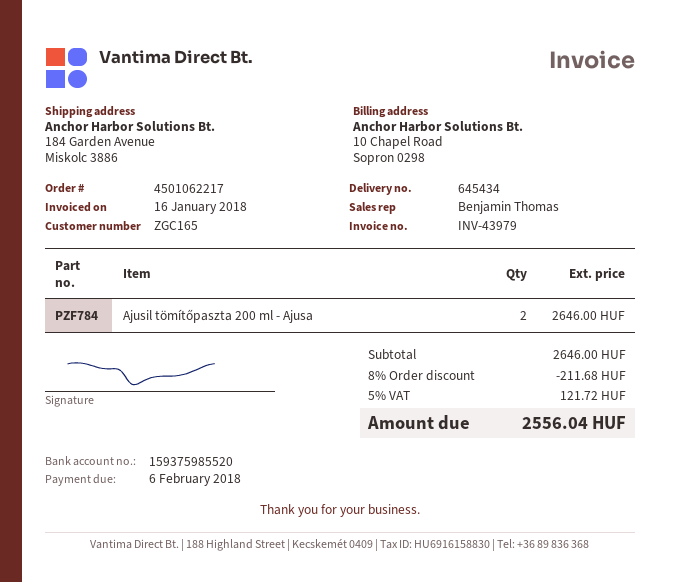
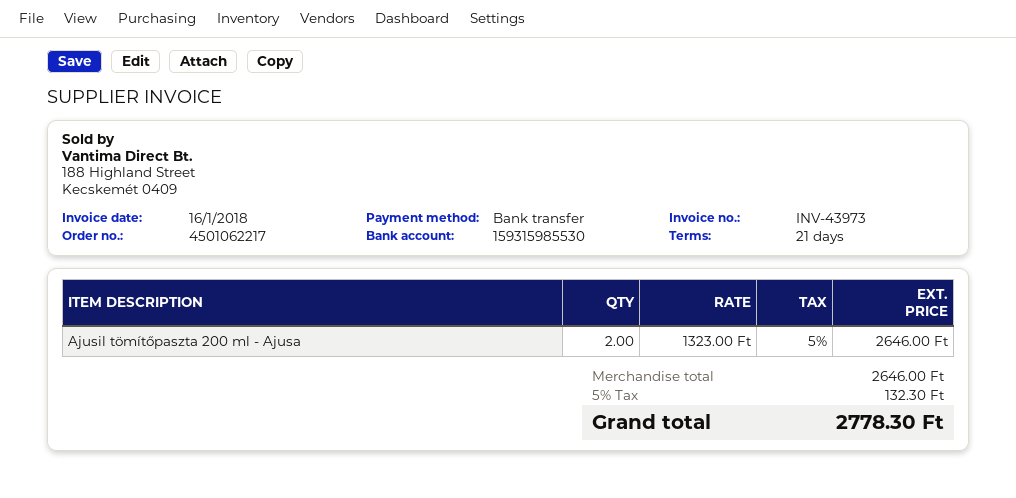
invoice number: INV-43979 -> INV-43973
bank account: 159375985520 -> 159315985530
discount: 8% = 211.68 -> none
tax: 5% = 121.72 -> 5% = 132.30
total: 2556.04 -> 2778.30

